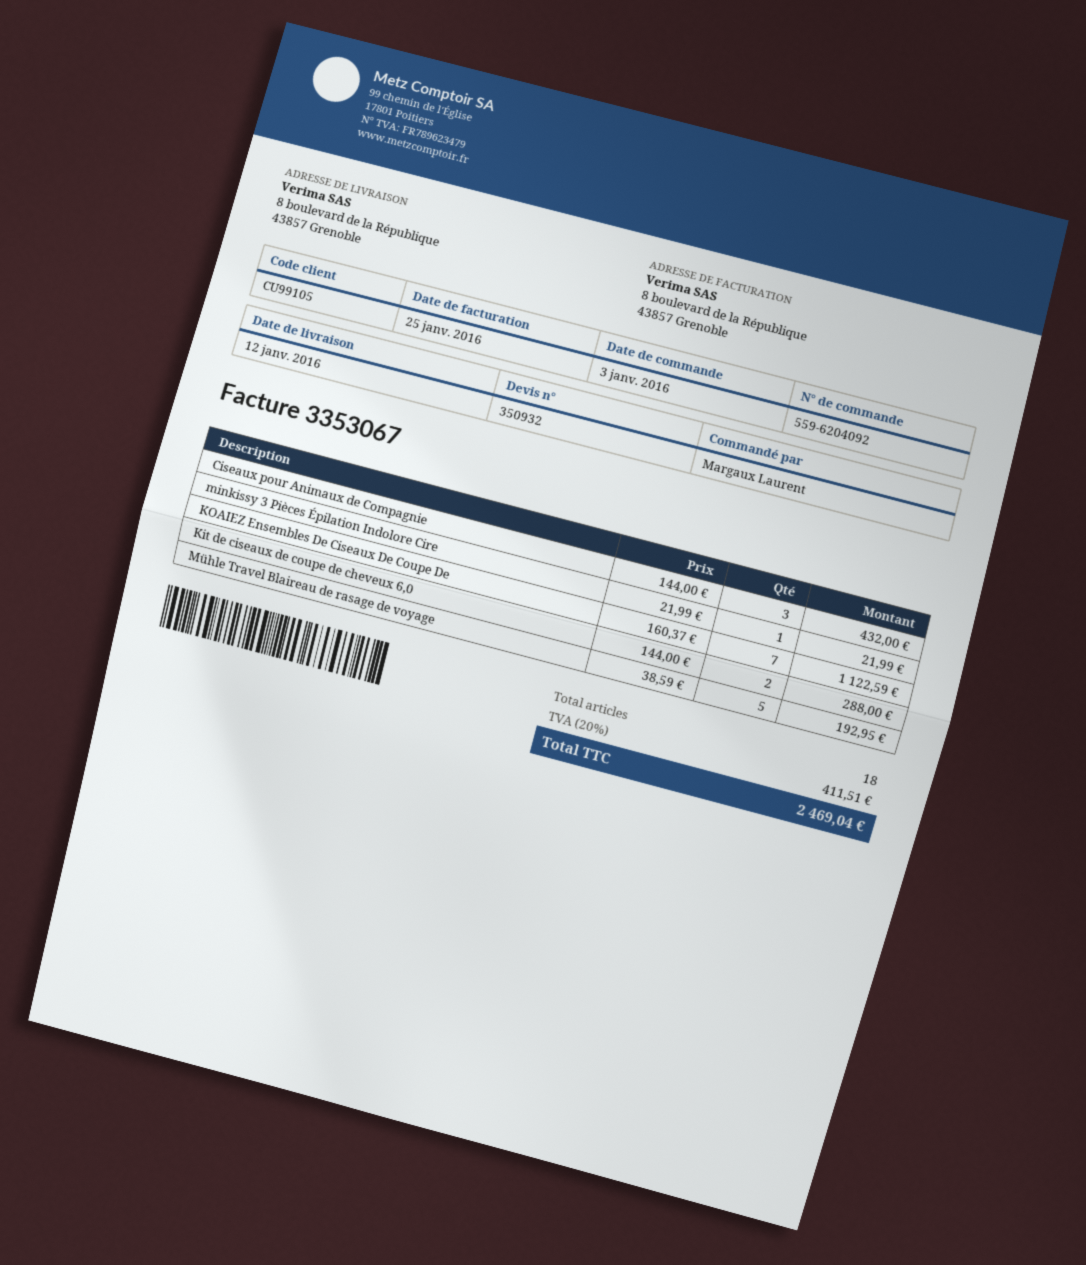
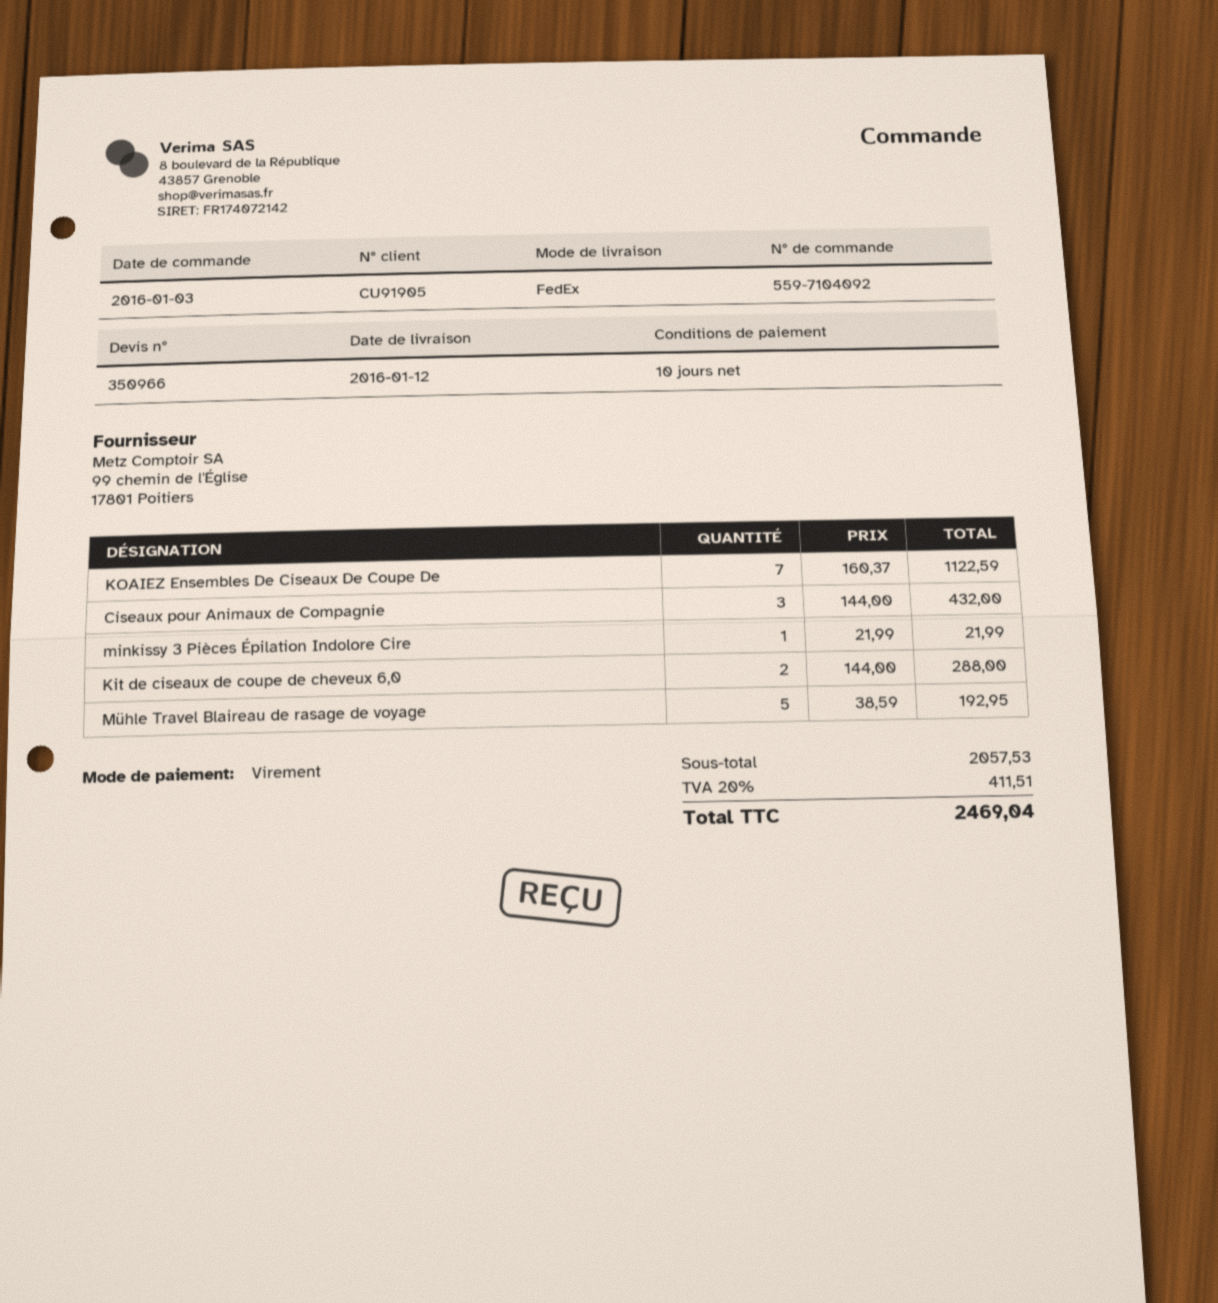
quote number: 350932 -> 350966
order number: 559-6204092 -> 559-7104092
customer number: CU99105 -> CU91905

